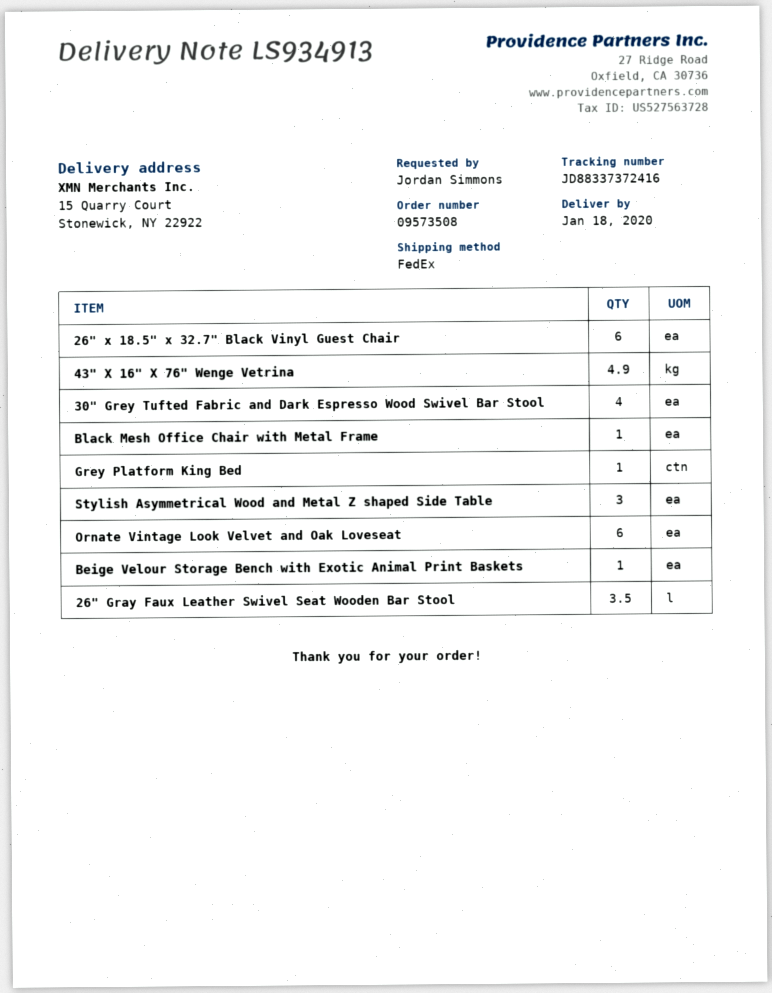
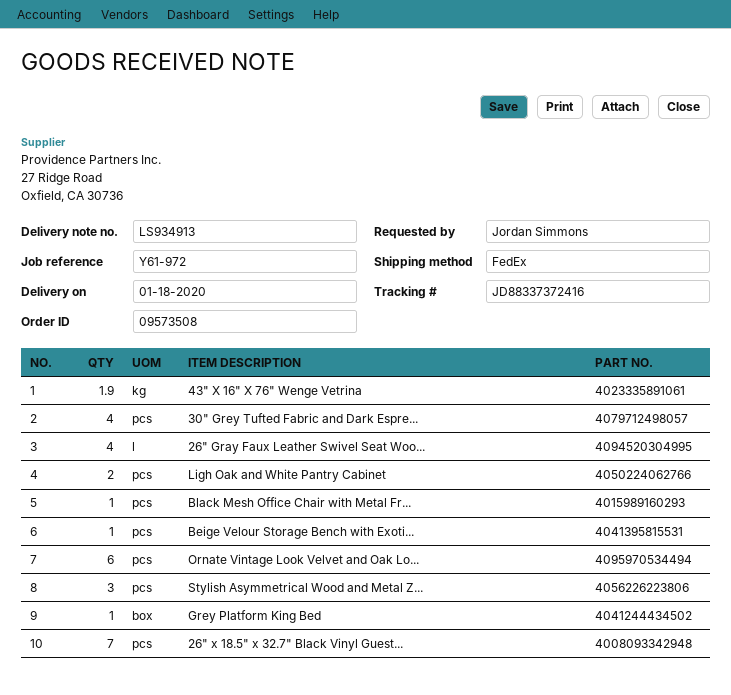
26" x 18.5" x 32.7" Black Vinyl Guest Chair: 6 -> 7
43" X 16" X 76" Wenge Vetrina: 4.9 -> 1.9
26" Gray Faux Leather Swivel Seat Wooden Bar Stool: 3.5 -> 4
Ligh Oak and White Pantry Cabinet: none -> 2

